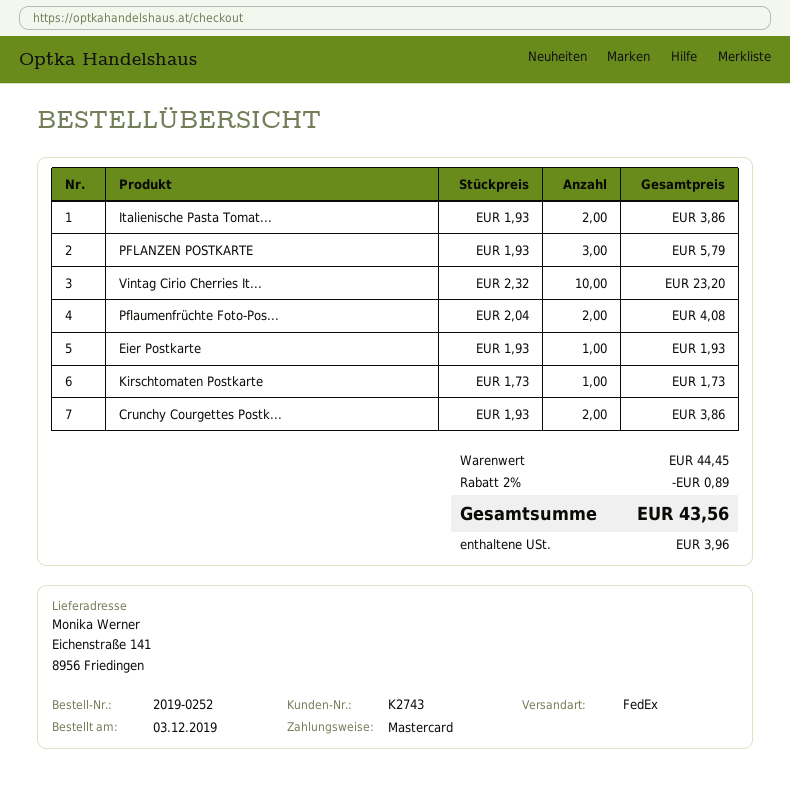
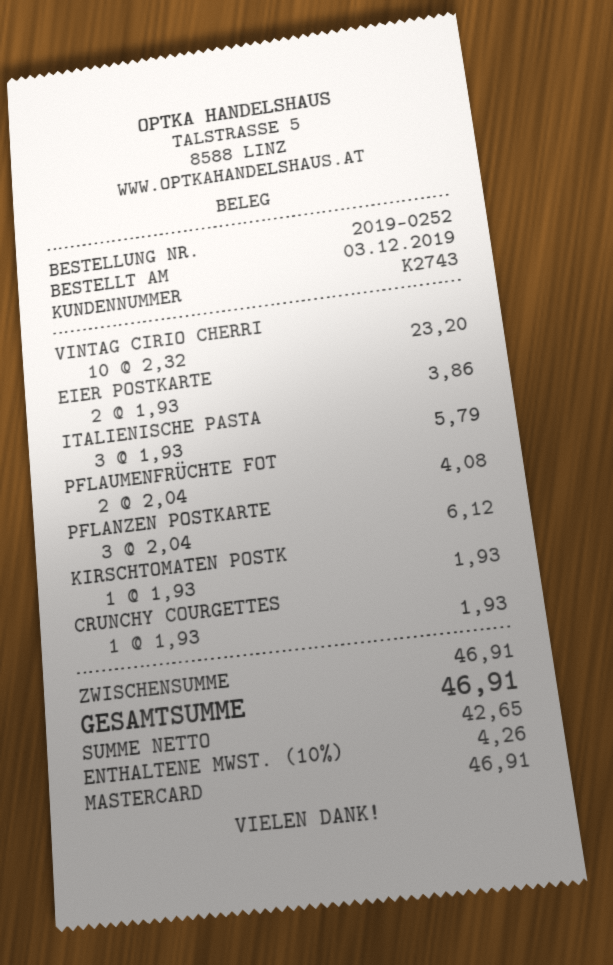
Italienische Pasta Tomat...: 2 x 1.93 = 3.86 -> 3 x 1.93 = 5.79
PFLANZEN POSTKARTE: 3 x 1.93 = 5.79 -> 3 x 2.04 = 6.12
Eier Postkarte: 1 x 1.93 = 1.93 -> 2 x 1.93 = 3.86
Kirschtomaten Postkarte: 1 x 1.73 = 1.73 -> 1 x 1.93 = 1.93
Crunchy Courgettes Postk...: 2 x 1.93 = 3.86 -> 1 x 1.93 = 1.93
subtotal: 44.45 -> 46.91
discount: 2% = 0.89 -> none
tax: 3.96 -> 4.26
total: 43.56 -> 46.91

